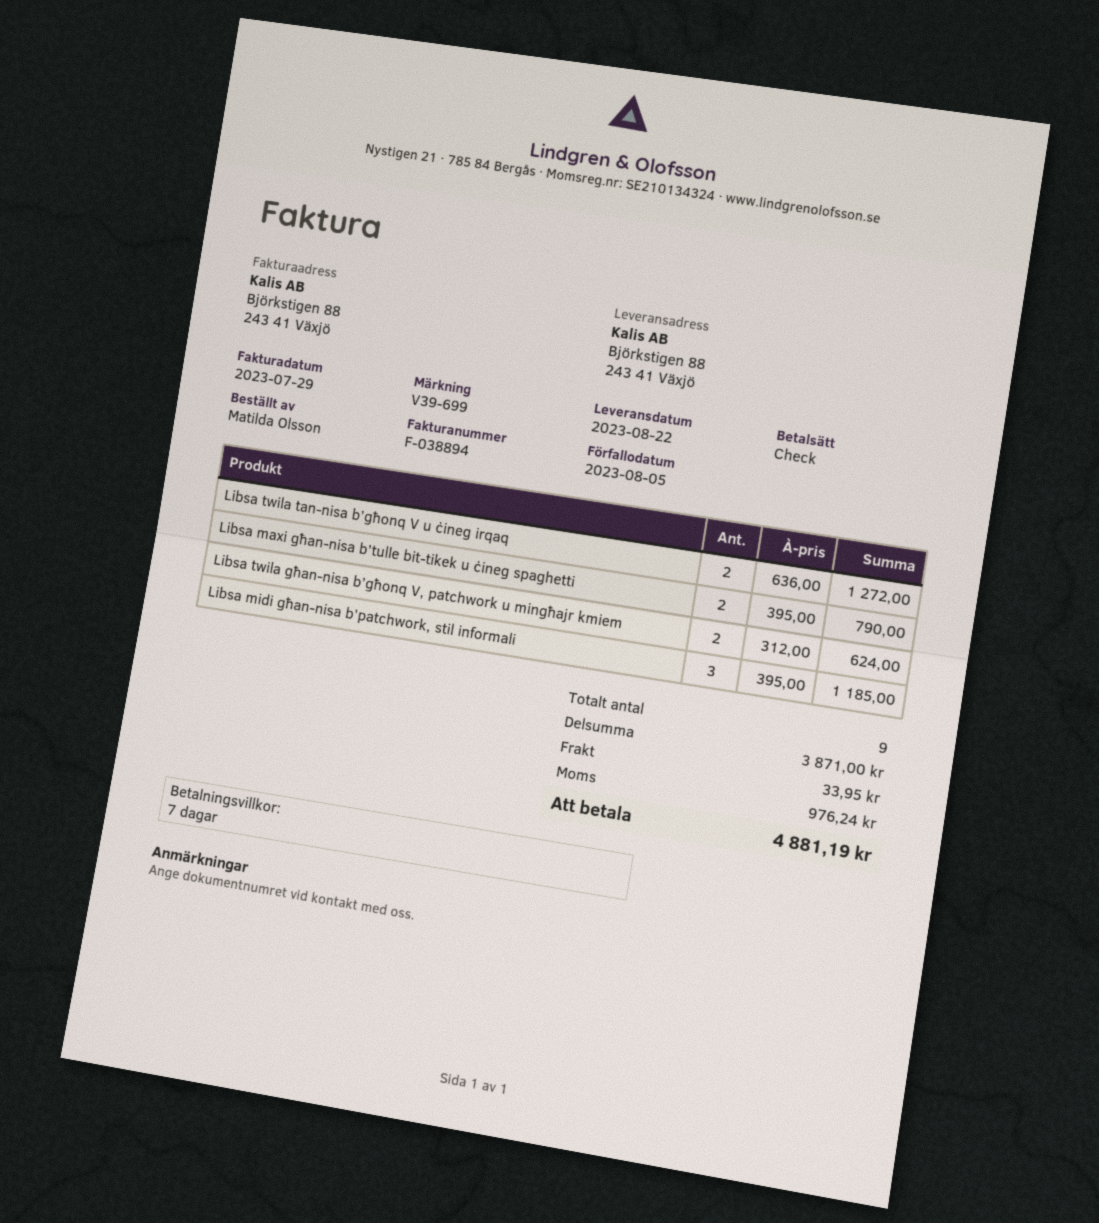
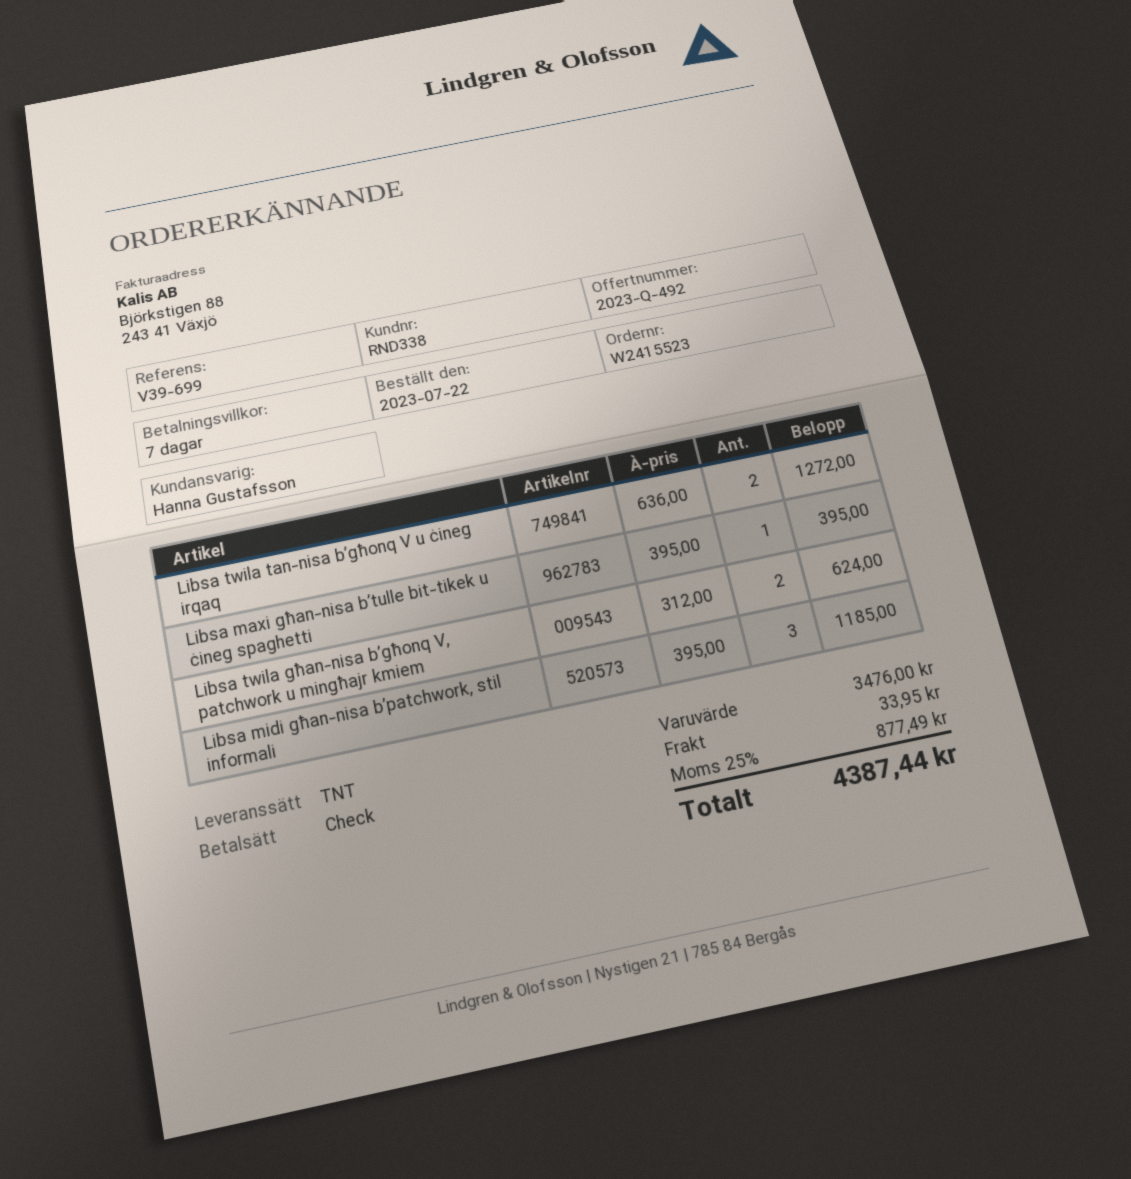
Libsa maxi għan-nisa b’tulle bit-tikek u ċineg spaghetti: 2 x 395.00 = 790.00 -> 1 x 395.00 = 395.00
subtotal: 3871.00 -> 3476.00
tax: 976.24 -> 877.49
total: 4881.19 -> 4387.44

